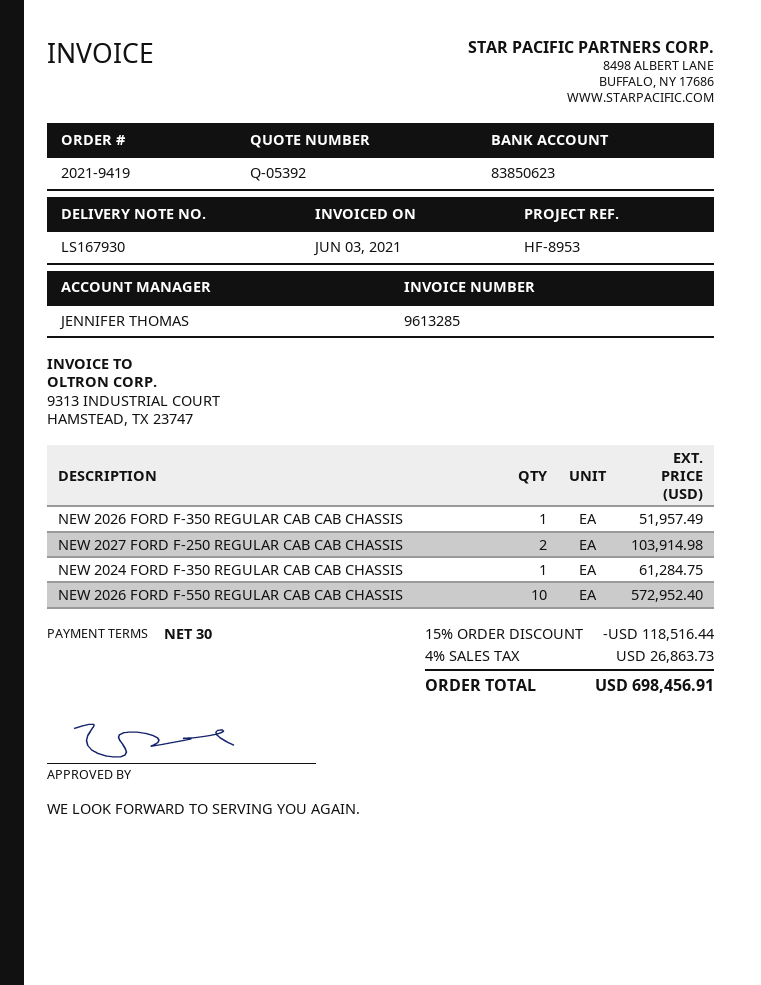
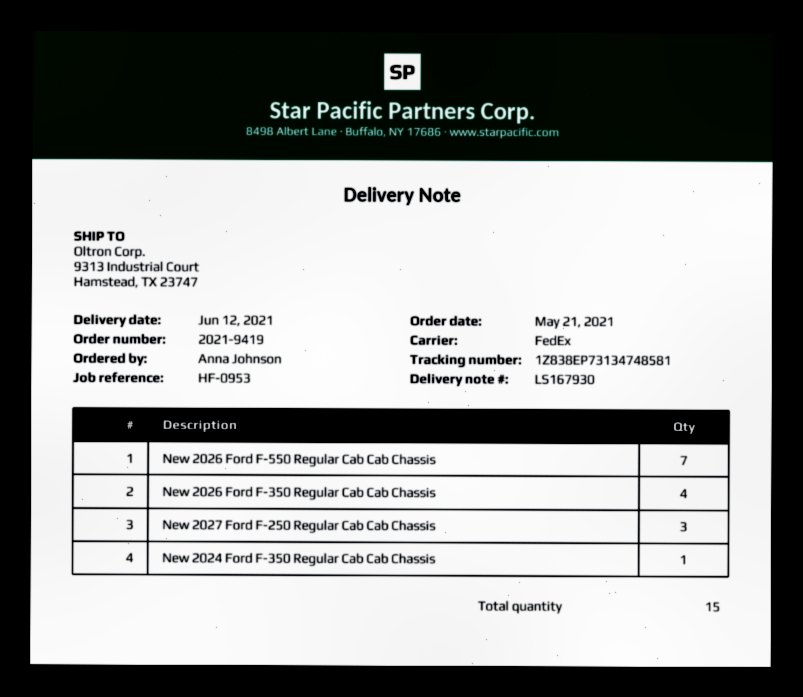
reference: HF-8953 -> HF-0953
NEW 2026 FORD F-350 REGULAR CAB CAB CHASSIS: 1 -> 4
NEW 2027 FORD F-250 REGULAR CAB CAB CHASSIS: 2 -> 3
NEW 2026 FORD F-550 REGULAR CAB CAB CHASSIS: 10 -> 7

